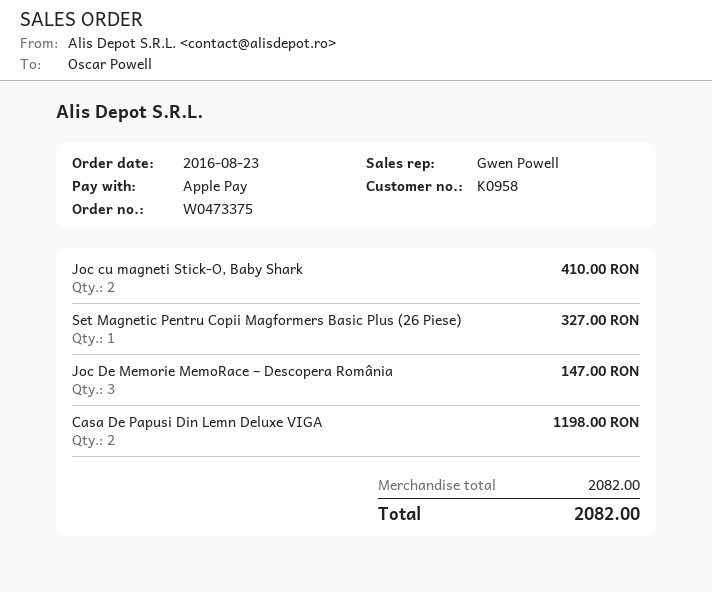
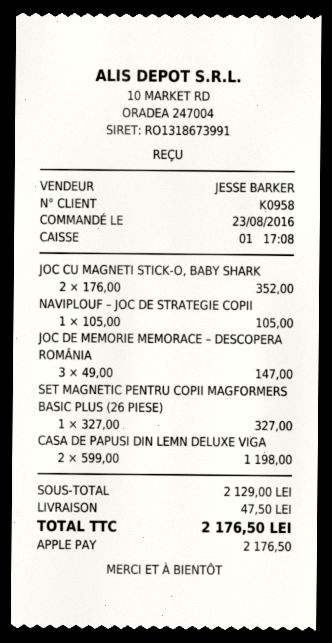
sales rep: Gwen Powell -> JESSE BARKER
Joc cu magneti Stick-O, Baby Shark: 2 for 410.00 -> 2 for 352.00
NAVIPLOUF – JOC DE STRATEGIE COPII: none -> 1 for 105.00
subtotal: 2082.00 -> 2129.00
shipping: none -> 47.50
total: 2082.00 -> 2176.50

